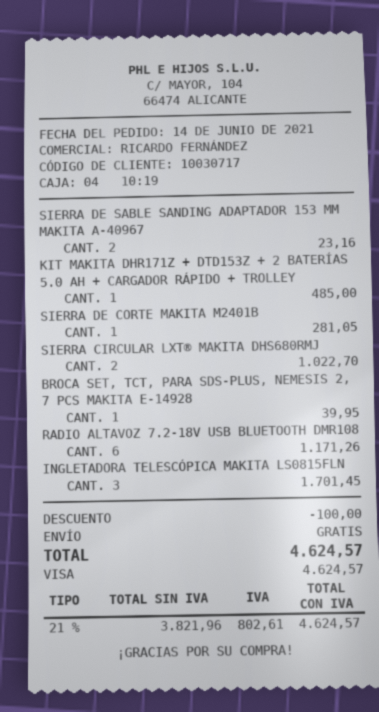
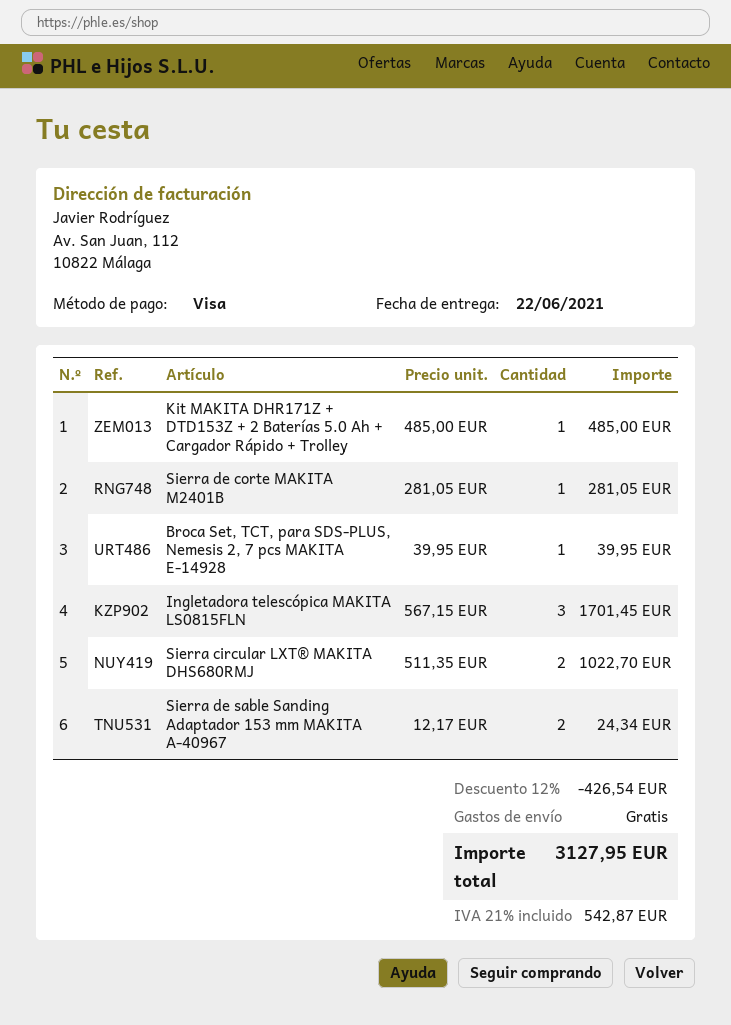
SIERRA DE SABLE SANDING ADAPTADOR 153 MM MAKITA A-40967: 2 for 23.16 -> 2 for 24.34
RADIO ALTAVOZ 7.2-18V USB BLUETOOTH DMR108: 6 for 1171.26 -> none
discount: 100.00 -> 426.54
tax: 21% = 802.61 -> 21% = 542.87
total: 4624.57 -> 3127.95

